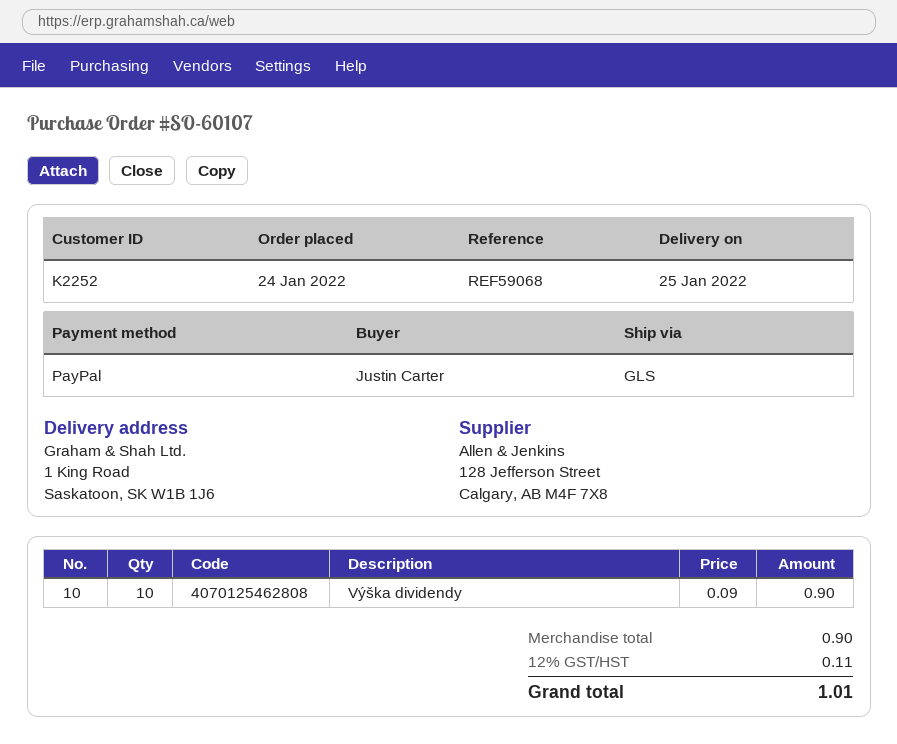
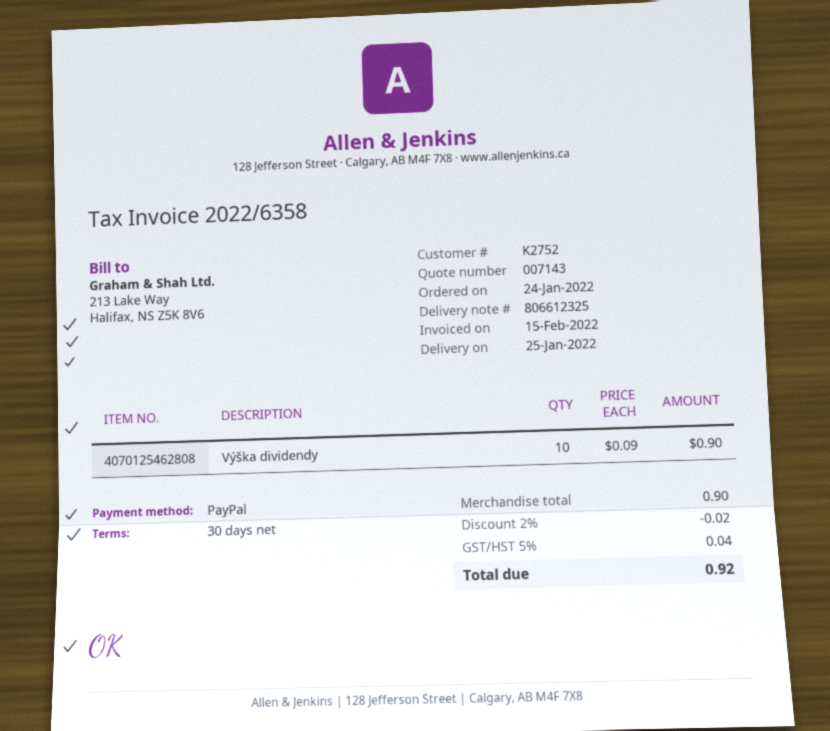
customer number: K2252 -> K2752
discount: none -> 2% = 0.02
tax: 12% = 0.11 -> 5% = 0.04
total: 1.01 -> 0.92

